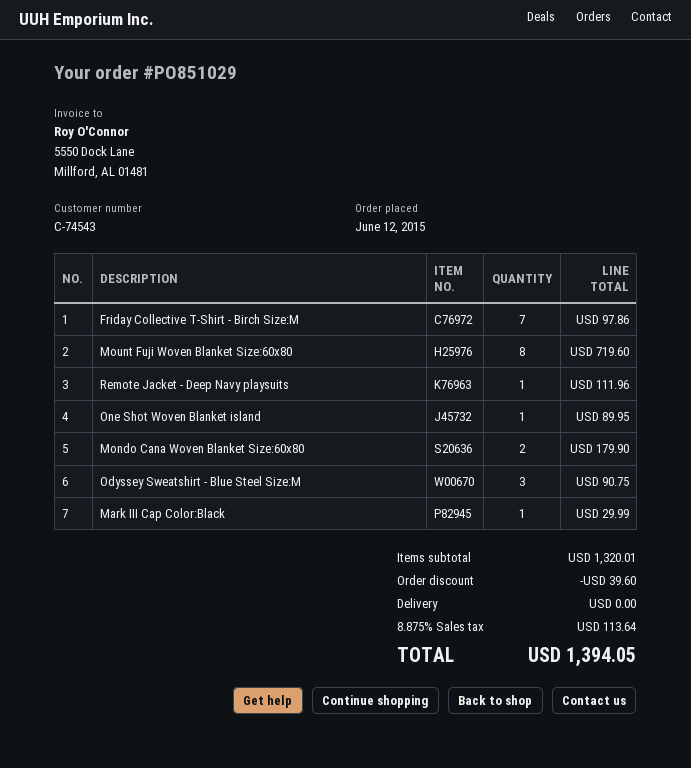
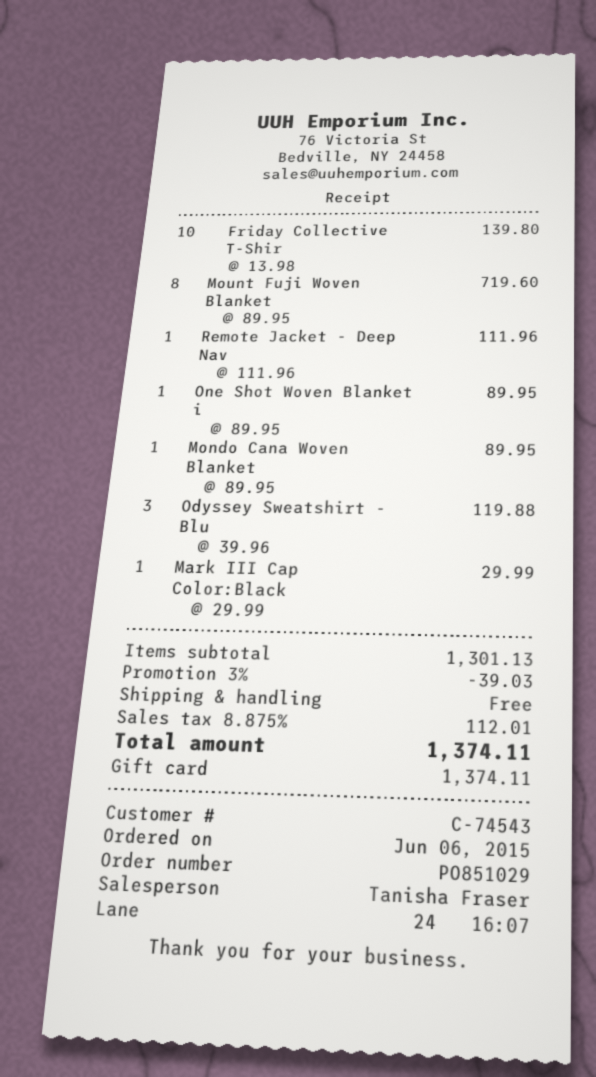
order date: 2015-06-12 -> 2015-06-06
Friday Collective T-Shirt - Birch Size:M: 7 for 97.86 -> 10 for 139.80
Mondo Cana Woven Blanket Size:60x80: 2 for 179.90 -> 1 for 89.95
Odyssey Sweatshirt - Blue Steel Size:M: 3 for 90.75 -> 3 for 119.88
subtotal: 1320.01 -> 1301.13
discount: 39.60 -> 39.03
tax: 8.875% = 113.64 -> 8.875% = 112.01
total: 1394.05 -> 1374.11

